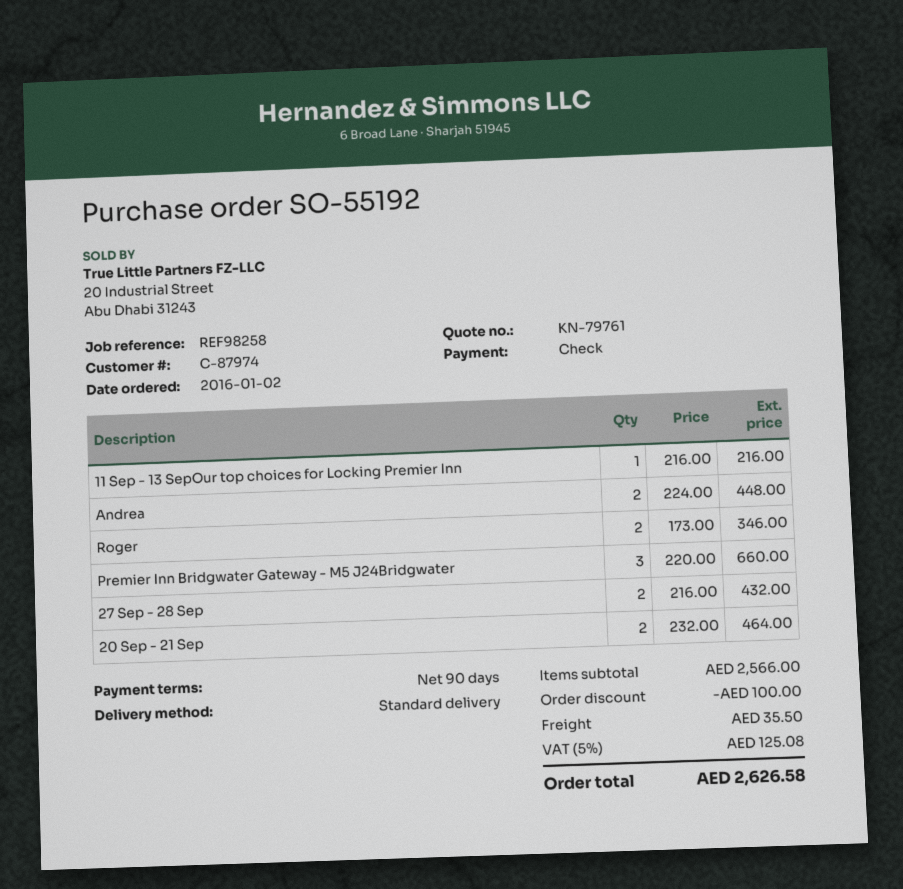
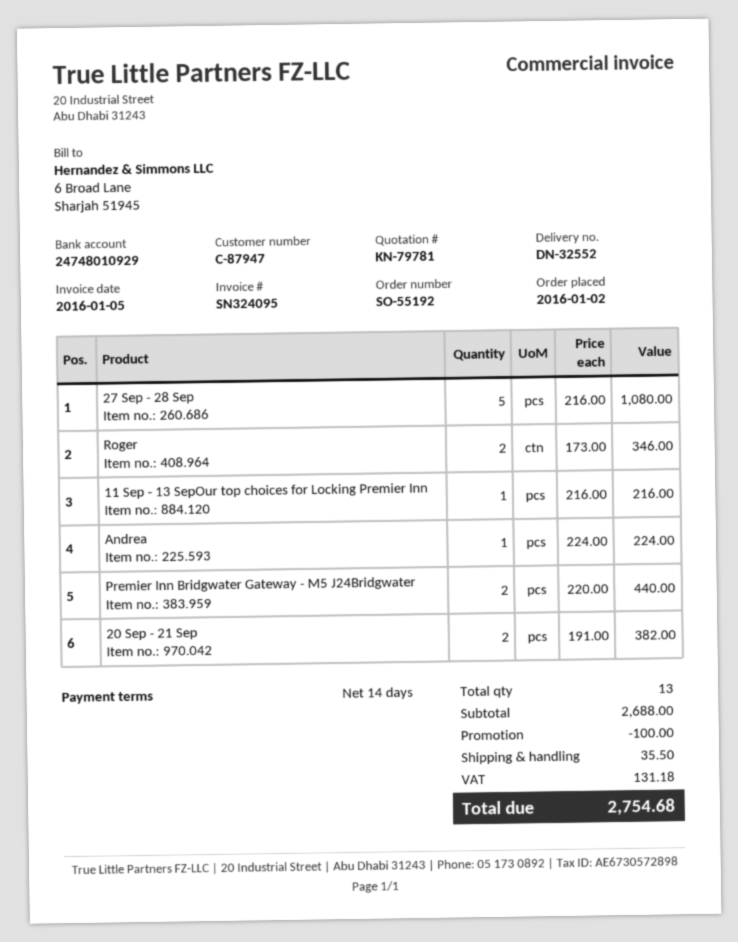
quote number: KN-79761 -> KN-79781
payment terms: 90 days -> 14 days
customer number: C-87974 -> C-87947
Andrea: 2 x 224.00 = 448.00 -> 1 x 224.00 = 224.00
Premier Inn Bridgwater Gateway - M5 J24Bridgwater: 3 x 220.00 = 660.00 -> 2 x 220.00 = 440.00
27 Sep - 28 Sep: 2 x 216.00 = 432.00 -> 5 x 216.00 = 1080.00
20 Sep - 21 Sep: 2 x 232.00 = 464.00 -> 2 x 191.00 = 382.00
subtotal: 2566.00 -> 2688.00
tax: 125.08 -> 131.18
total: 2626.58 -> 2754.68

